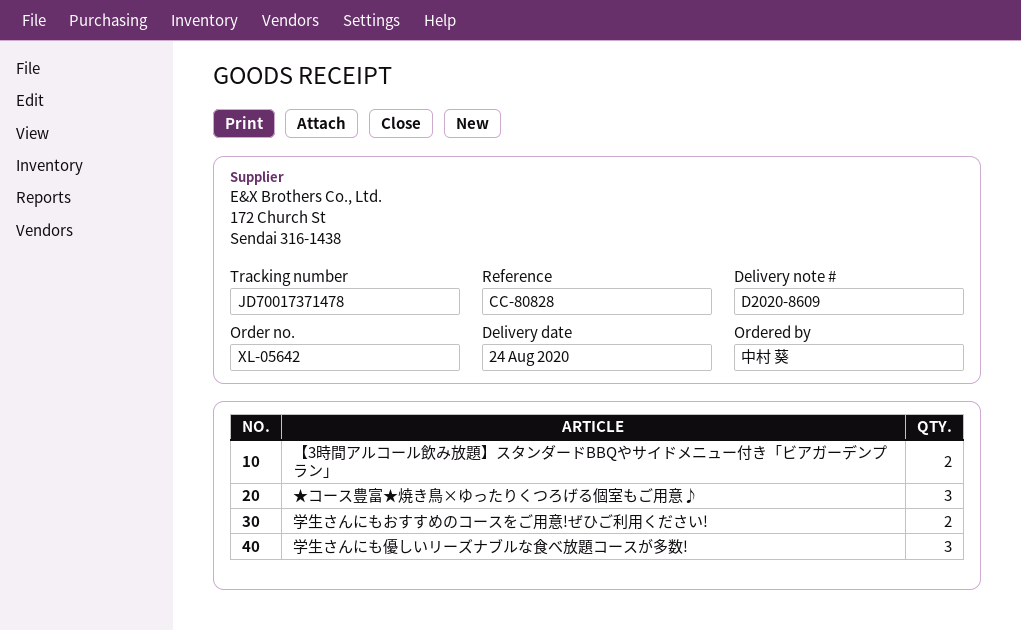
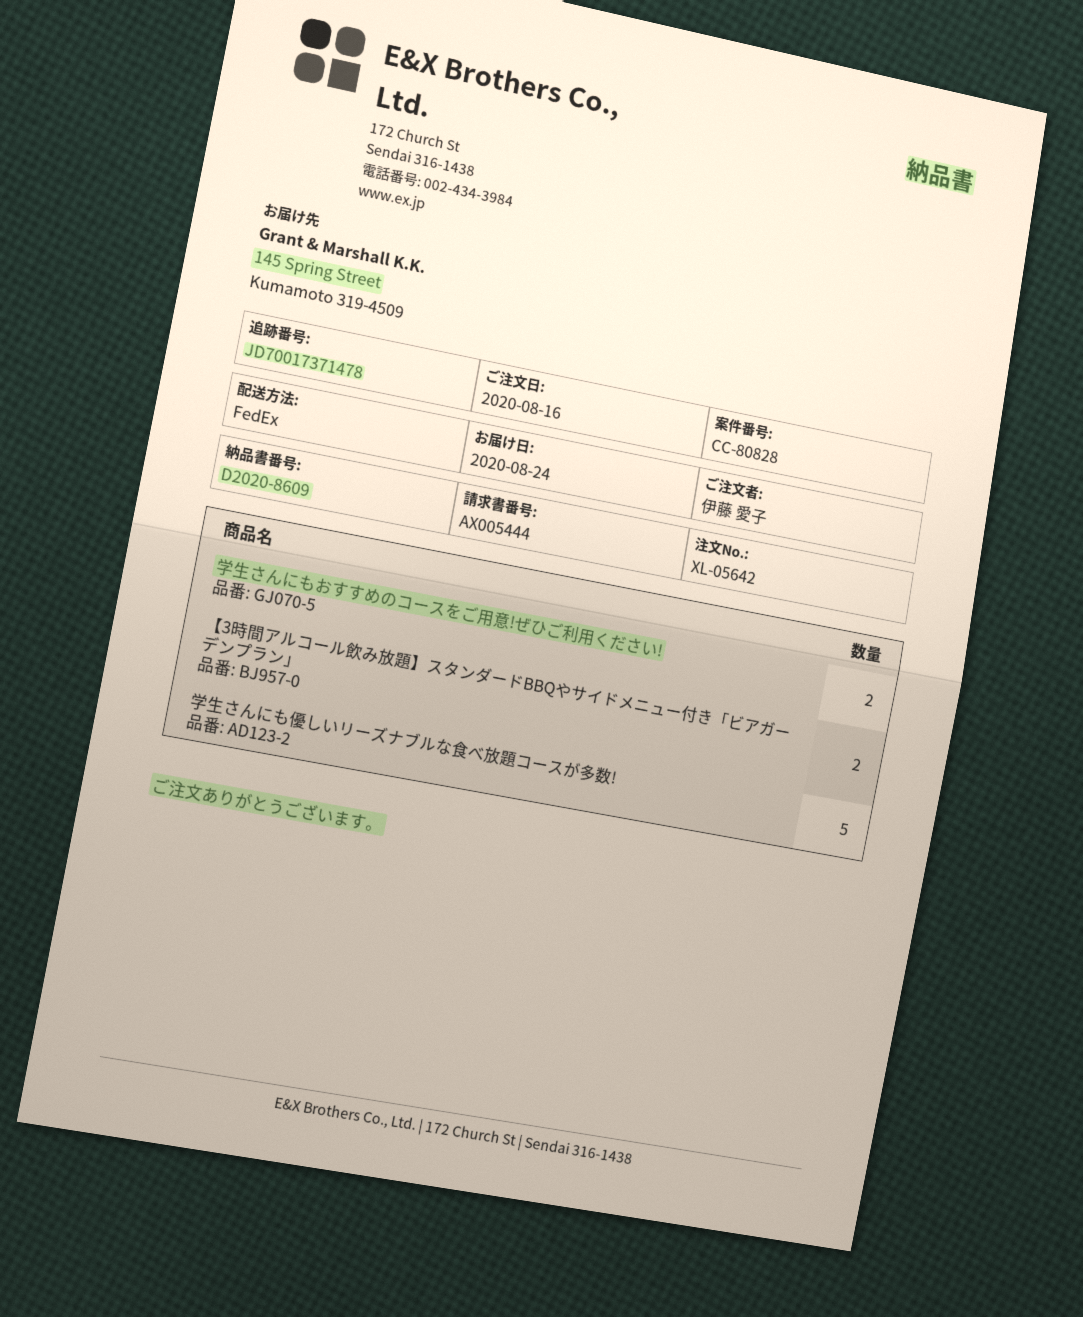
ordered by: 中村 葵 -> 伊藤 愛子
★コース豊富★焼き鳥×ゆったりくつろげる個室もご用意♪: 3 -> none
学生さんにも優しいリーズナブルな食べ放題コースが多数!: 3 -> 5

